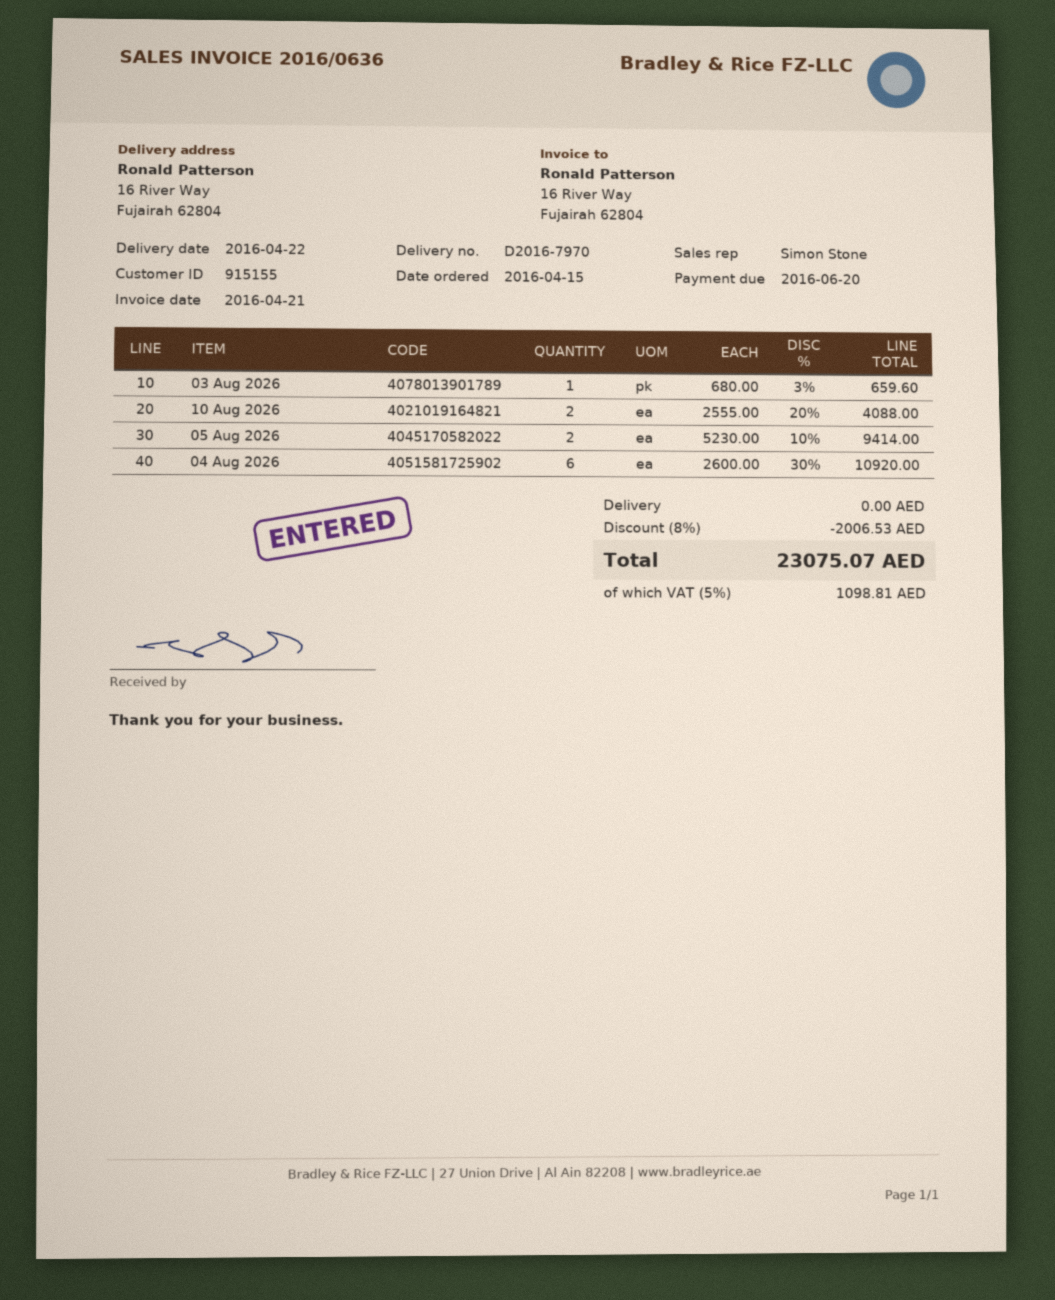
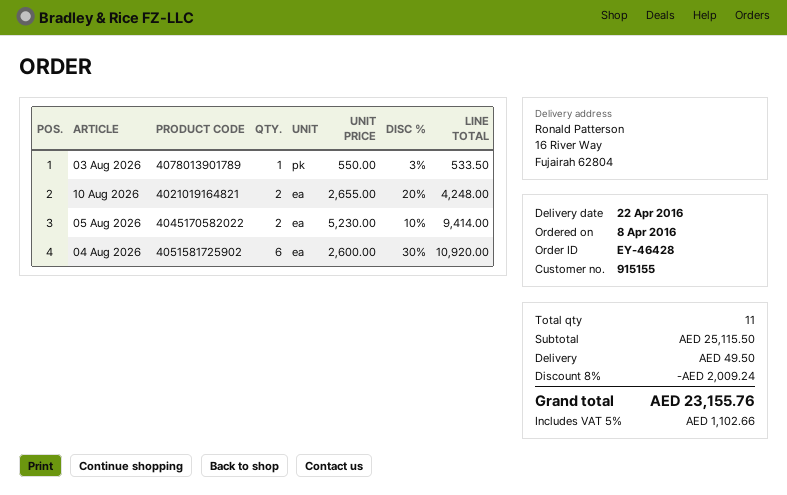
order date: 2016-04-15 -> 2016-04-08
03 Aug 2026: 1 x 680.00 - 3% = 659.60 -> 1 x 550.00 - 3% = 533.50
10 Aug 2026: 2 x 2555.00 - 20% = 4088.00 -> 2 x 2655.00 - 20% = 4248.00
discount: 8% = 2006.53 -> 8% = 2009.24
shipping: 0.00 -> 49.50
tax: 5% = 1098.81 -> 5% = 1102.66
total: 23075.07 -> 23155.76

